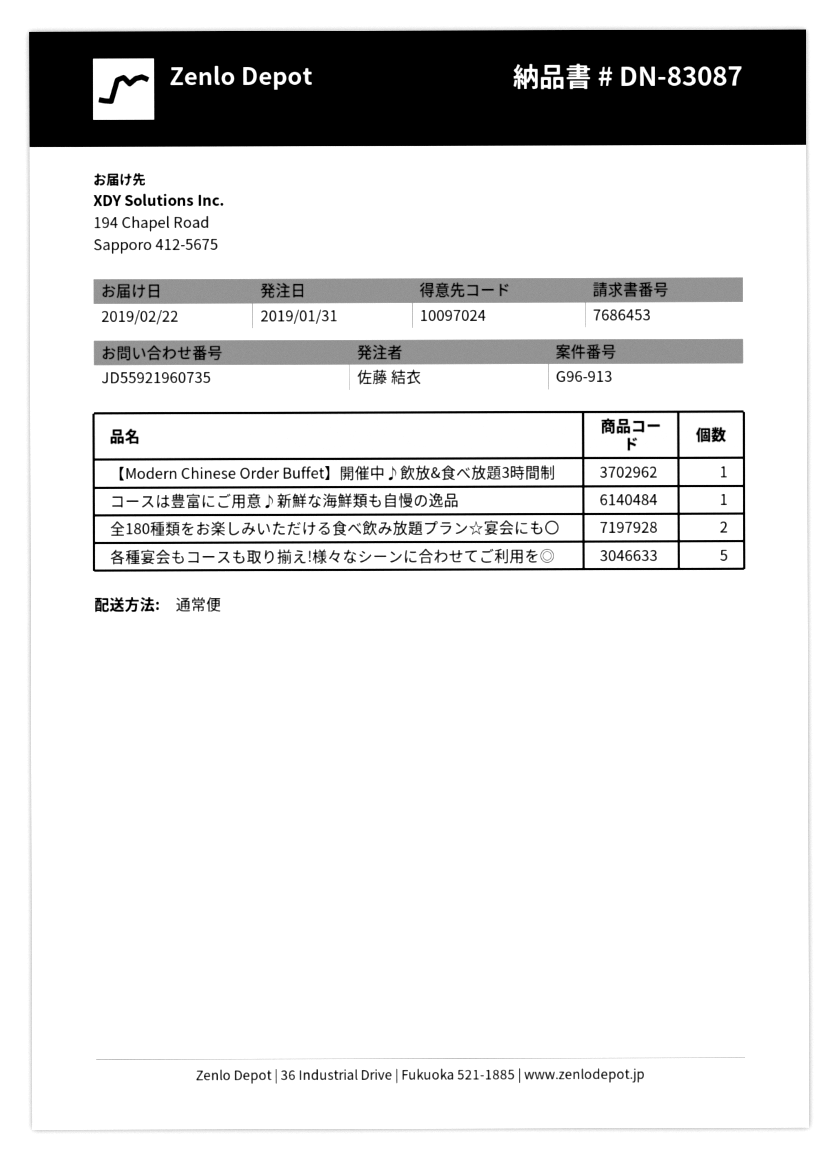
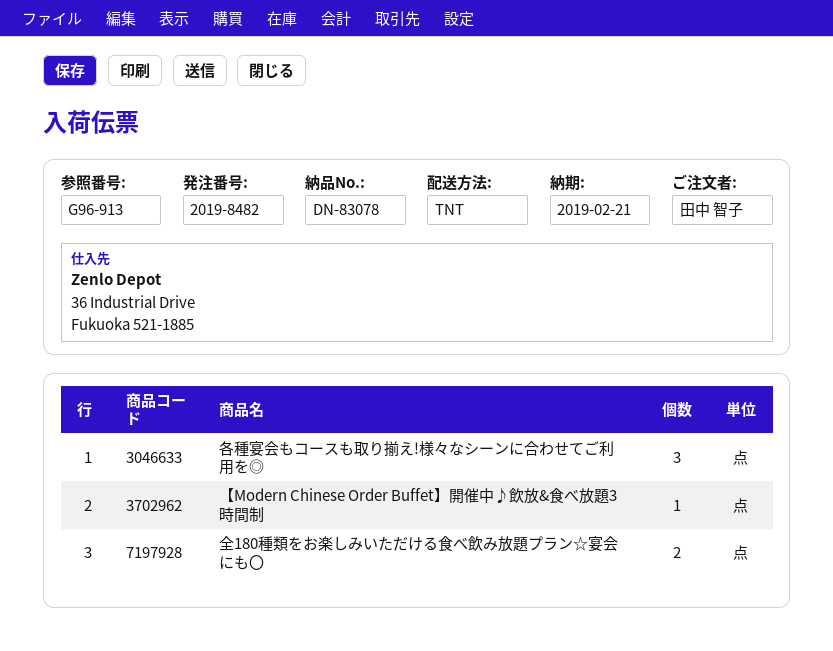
delivery note number: DN-83087 -> DN-83078
delivery date: 2019-02-22 -> 2019-02-21
ordered by: 佐藤 結衣 -> 田中 智子
shipping method: standard -> TNT
コースは豊富にご用意♪新鮮な海鮮類も自慢の逸品: 1 -> none
各種宴会もコースも取り揃え!様々なシーンに合わせてご利用を◎: 5 -> 3

